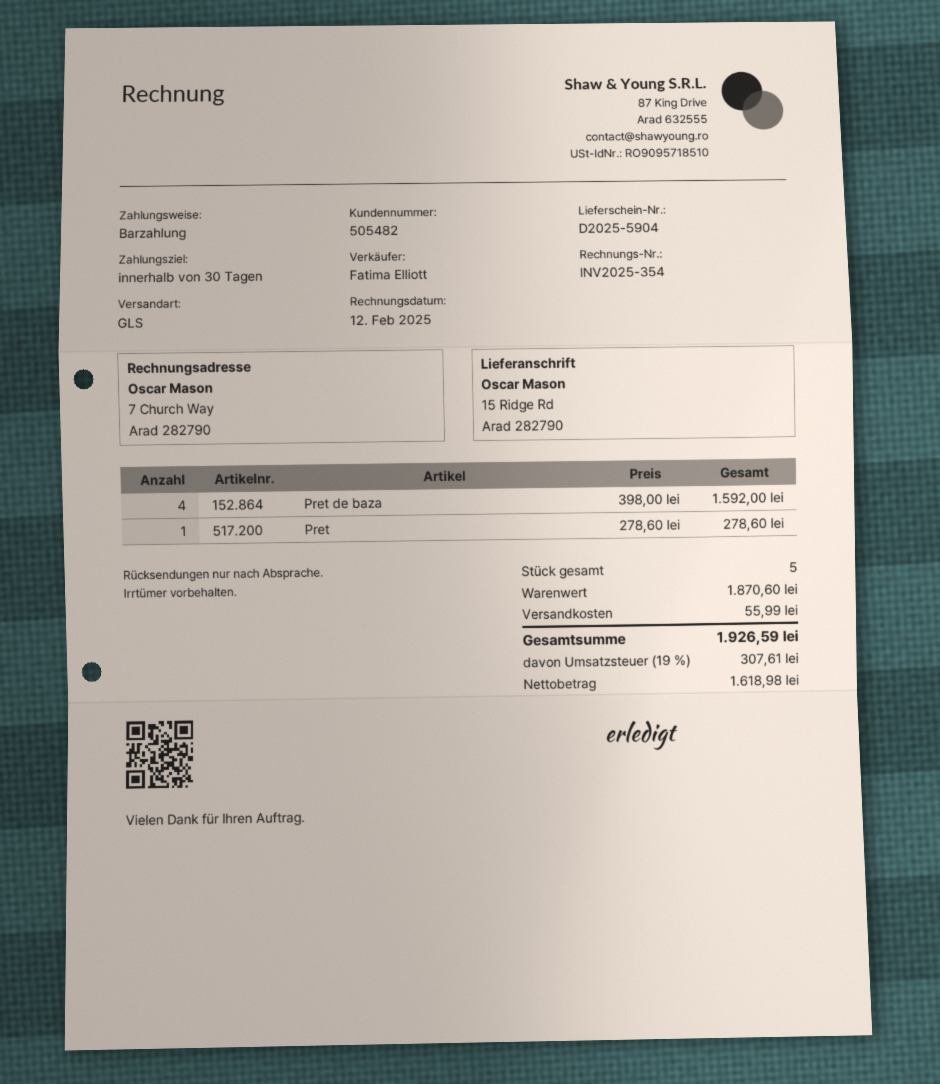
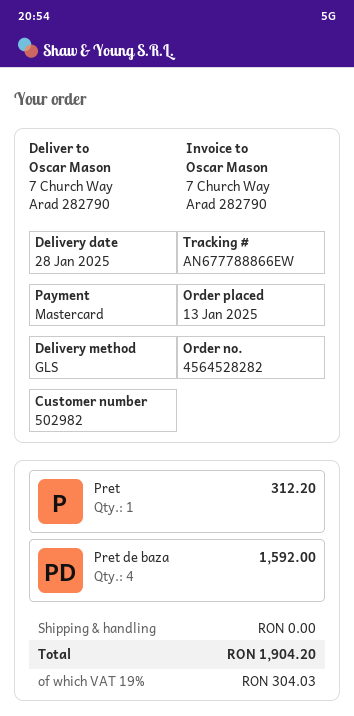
customer number: 505482 -> 502982
payment method: cash -> Mastercard
ship to: 15 Ridge Rd, Arad 282790 -> 7 Church Way, Arad 282790
Pret: 1 for 278.60 -> 1 for 312.20
shipping: 55.99 -> 0.00
tax: 19% = 307.61 -> 19% = 304.03
total: 1926.59 -> 1904.20

